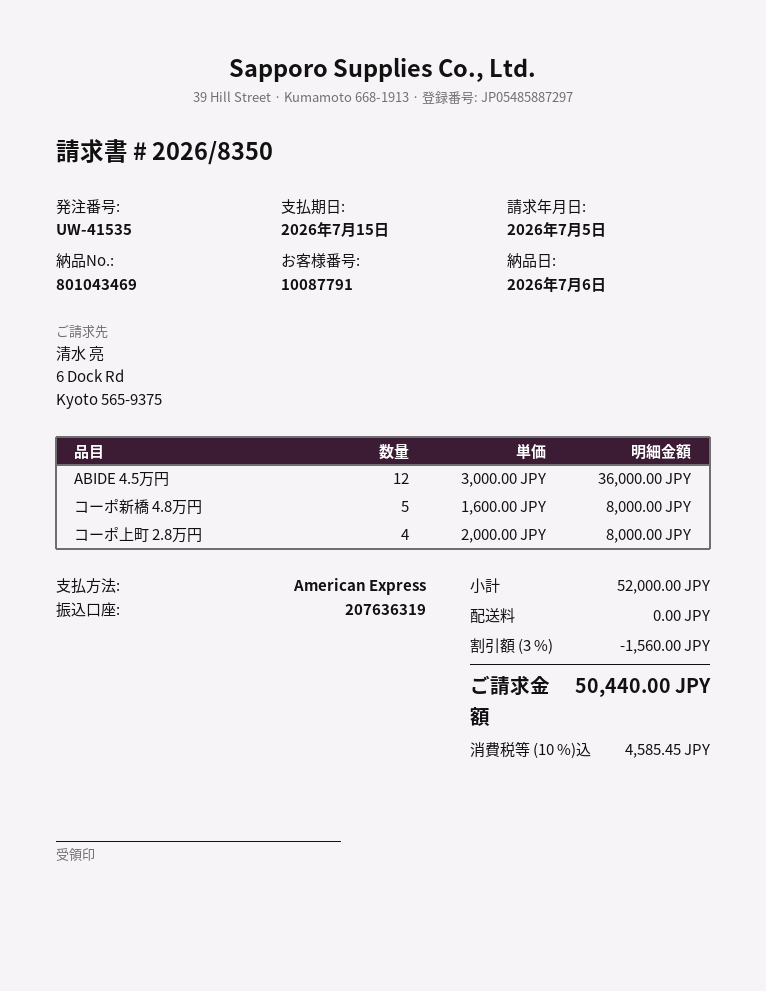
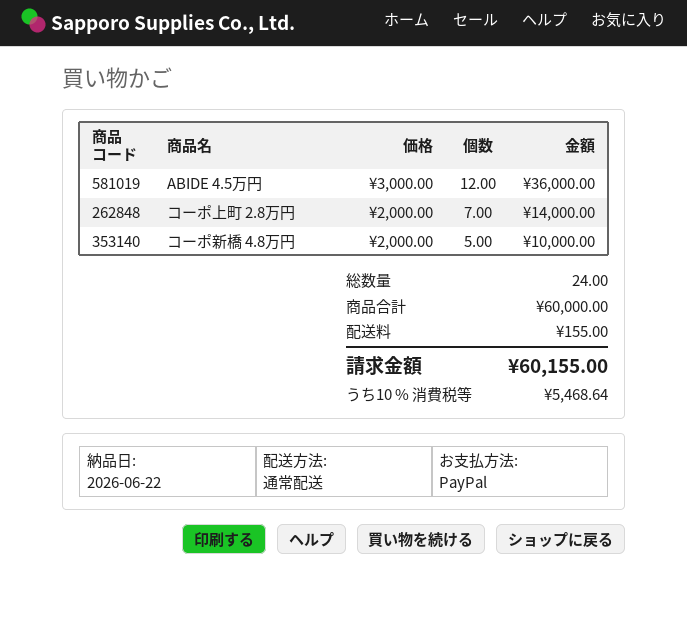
delivery date: 2026-07-06 -> 2026-06-22
payment method: American Express -> PayPal
コーポ新橋 4.8万円: 5 x 1600.00 = 8000.00 -> 5 x 2000.00 = 10000.00
コーポ上町 2.8万円: 4 x 2000.00 = 8000.00 -> 7 x 2000.00 = 14000.00
subtotal: 52000.00 -> 60000.00
discount: 3% = 1560.00 -> none
shipping: 0.00 -> 155.00
tax: 10% = 4585.45 -> 10% = 5468.64
total: 50440.00 -> 60155.00

